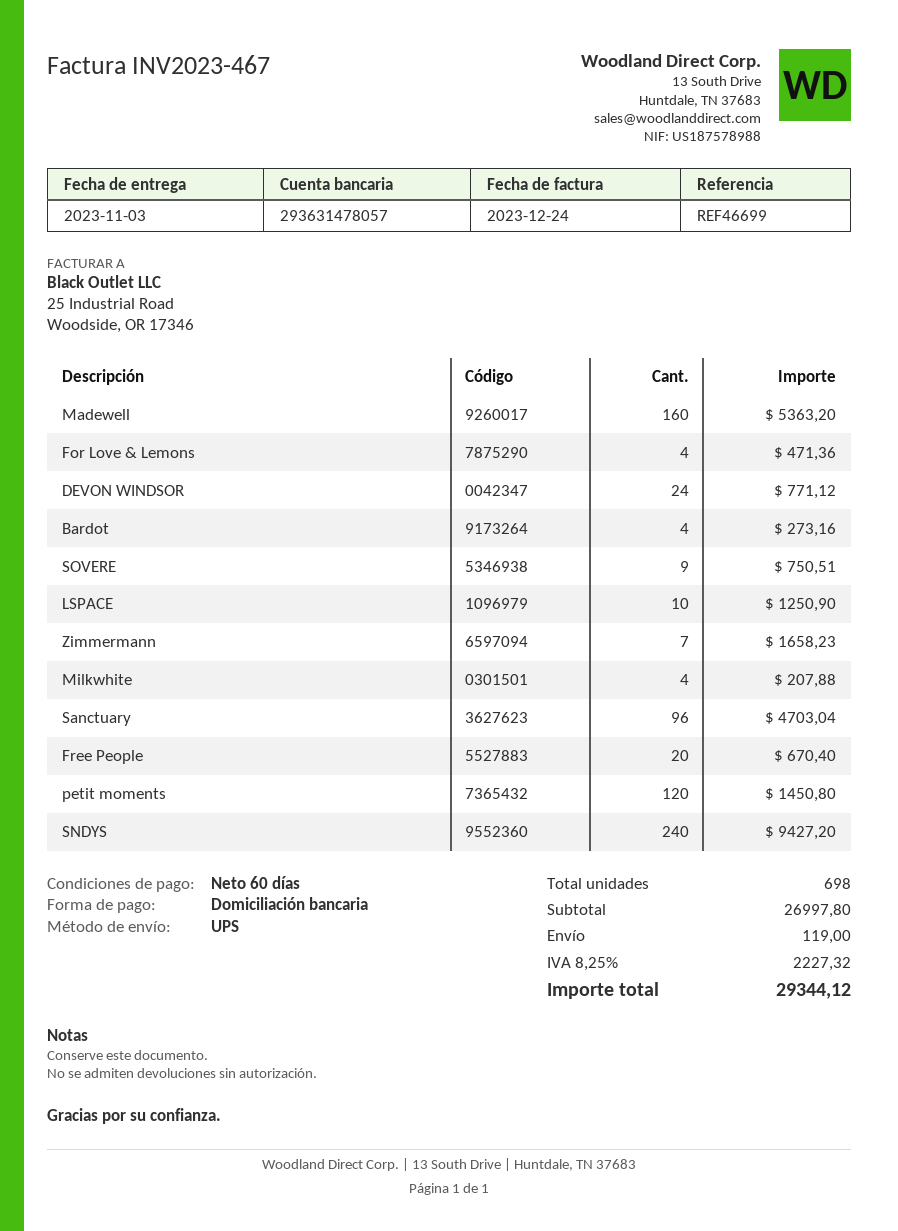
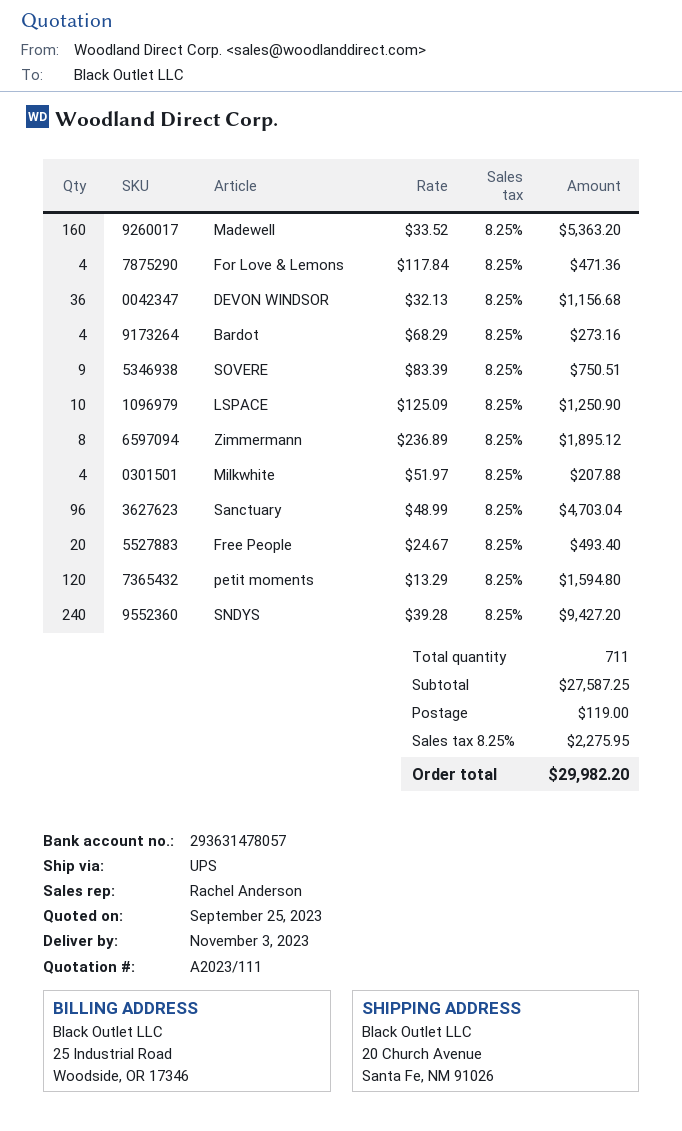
DEVON WINDSOR: 24 for 771.12 -> 36 for 1156.68
Zimmermann: 7 for 1658.23 -> 8 for 1895.12
Free People: 20 for 670.40 -> 20 for 493.40
petit moments: 120 for 1450.80 -> 120 for 1594.80
total quantity: 698 -> 711
subtotal: 26997.80 -> 27587.25
tax: 8.25% = 2227.32 -> 8.25% = 2275.95
total: 29344.12 -> 29982.20

